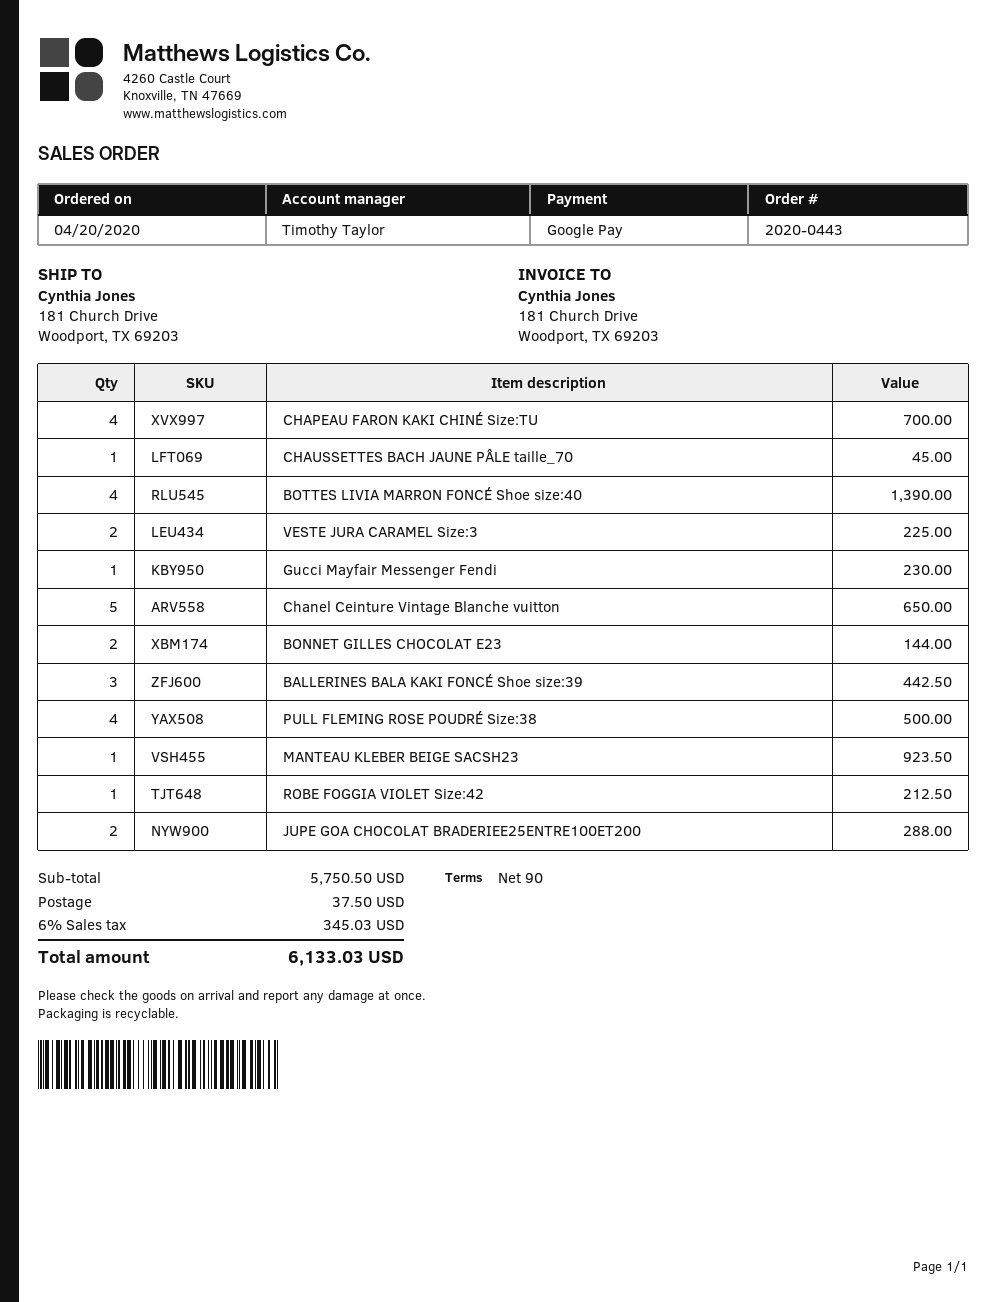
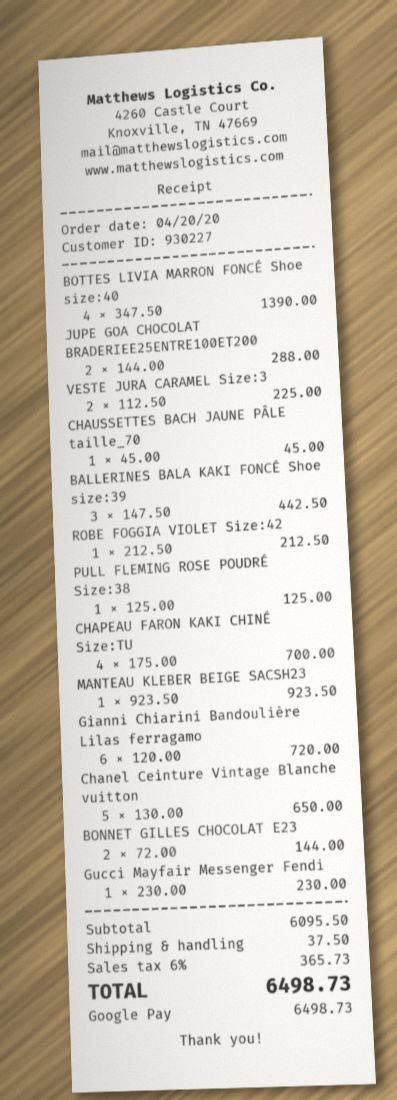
PULL FLEMING ROSE POUDRÉ Size:38: 4 for 500.00 -> 1 for 125.00
Gianni Chiarini Bandoulière Lilas ferragamo: none -> 6 for 720.00
subtotal: 5750.50 -> 6095.50
tax: 6% = 345.03 -> 6% = 365.73
total: 6133.03 -> 6498.73

